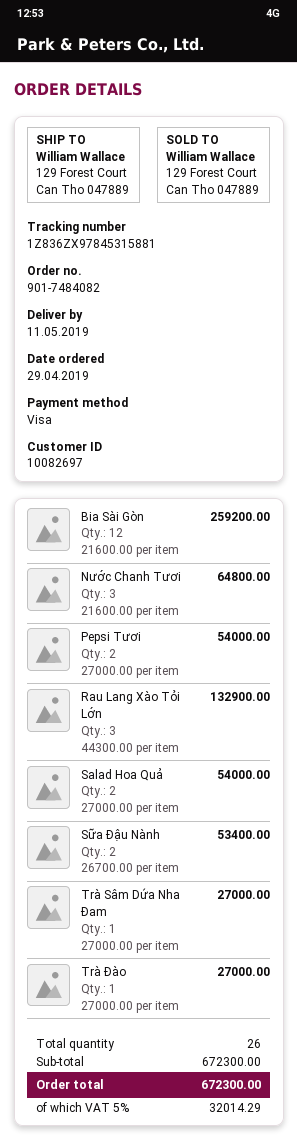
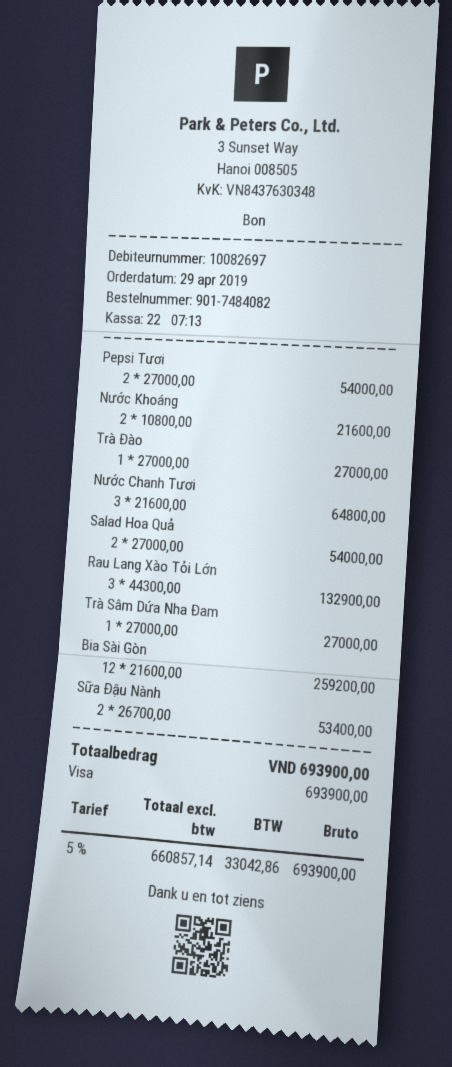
Nước Khoáng: none -> 2 x 10800.00 = 21600.00
tax: 5% = 32014.29 -> 5% = 33042.86
total: 672300.00 -> 693900.00

